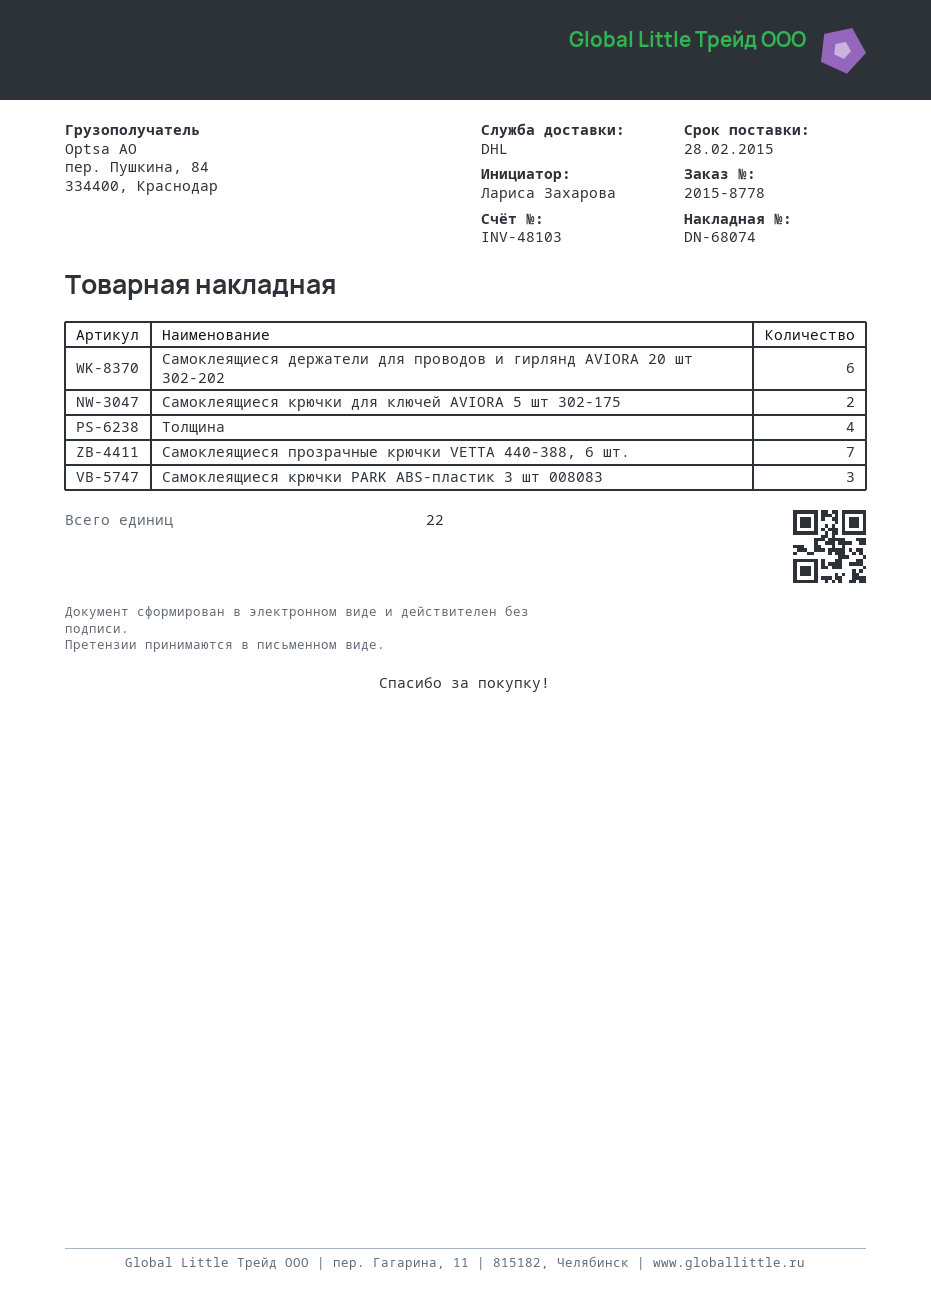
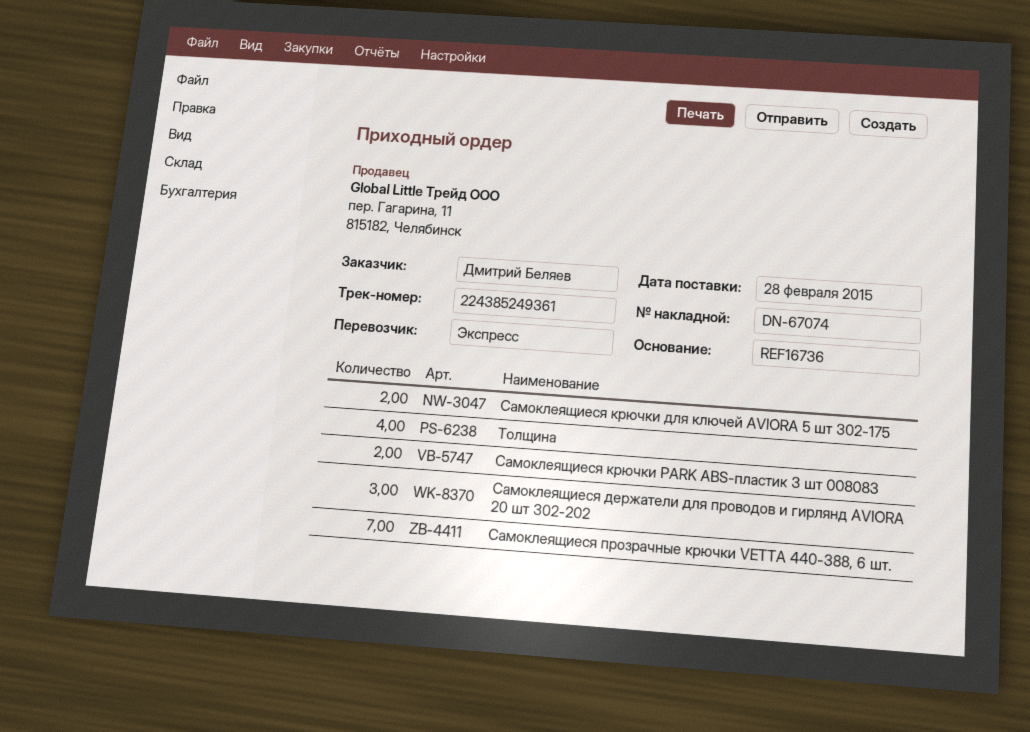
delivery note number: DN-68074 -> DN-67074
ordered by: Лариса Захарова -> Дмитрий Беляев
shipping method: DHL -> express
Самоклеящиеся держатели для проводов и гирлянд AVIORA 20 шт 302-202: 6 -> 3
Самоклеящиеся крючки PARK ABS-пластик 3 шт 008083: 3 -> 2

